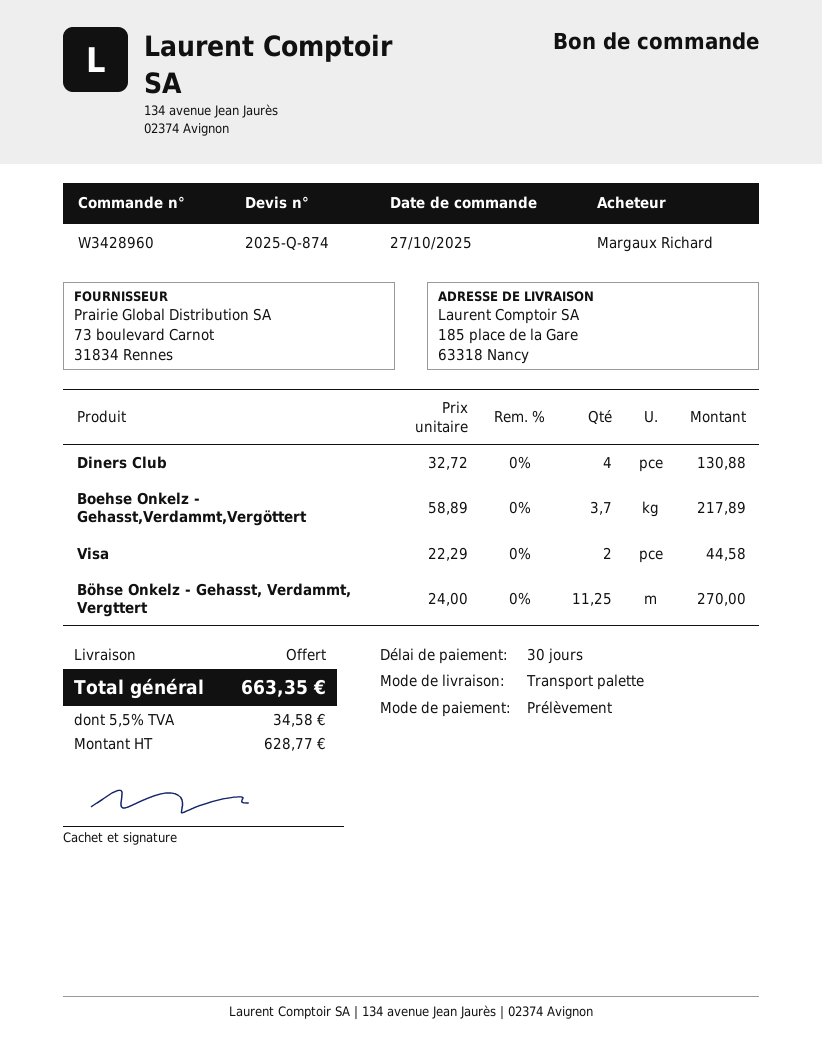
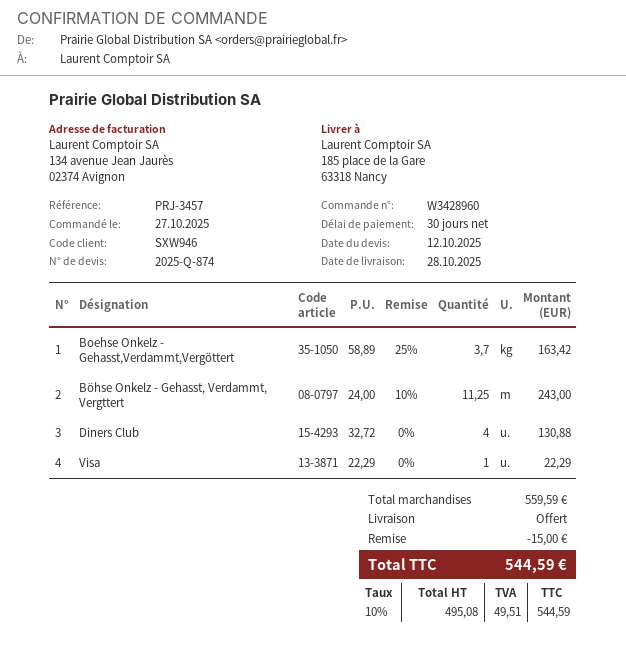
Boehse Onkelz - Gehasst,Verdammt,Vergöttert: 3.7 x 58.89 = 217.89 -> 3.7 x 58.89 - 25% = 163.42
Visa: 2 x 22.29 = 44.58 -> 1 x 22.29 = 22.29
Böhse Onkelz - Gehasst, Verdammt, Vergttert: 11.25 x 24.00 = 270.00 -> 11.25 x 24.00 - 10% = 243.00
discount: none -> 15.00
net: 628.77 -> 495.08
tax: 5.5% = 34.58 -> 10% = 49.51
total: 663.35 -> 544.59

